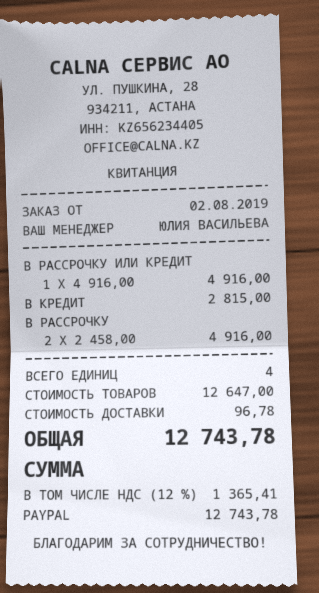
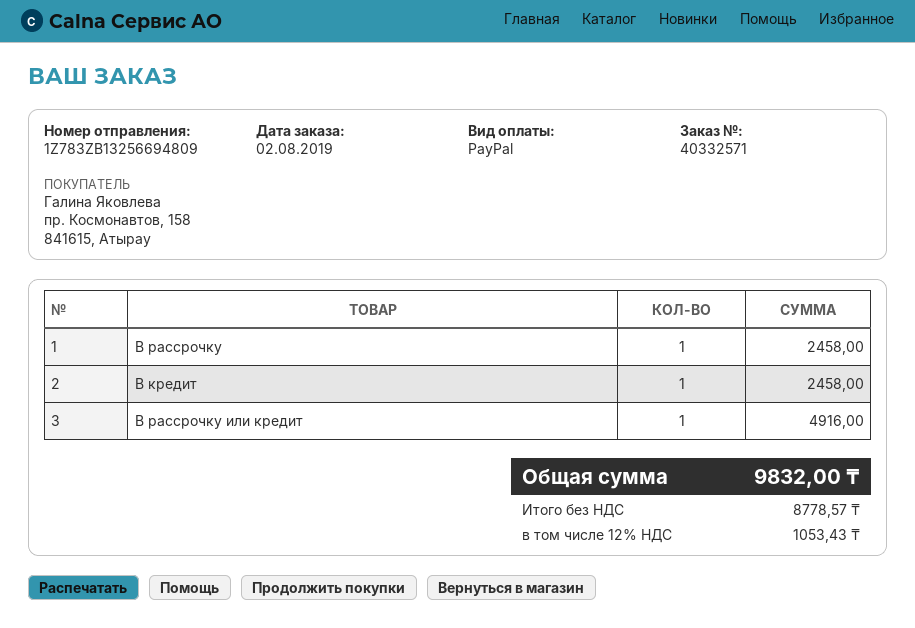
В КРЕДИТ: 1 for 2815.00 -> 1 for 2458.00
В РАССРОЧКУ: 2 for 4916.00 -> 1 for 2458.00
shipping: 96.78 -> none
tax: 12% = 1365.41 -> 12% = 1053.43
total: 12743.78 -> 9832.00

